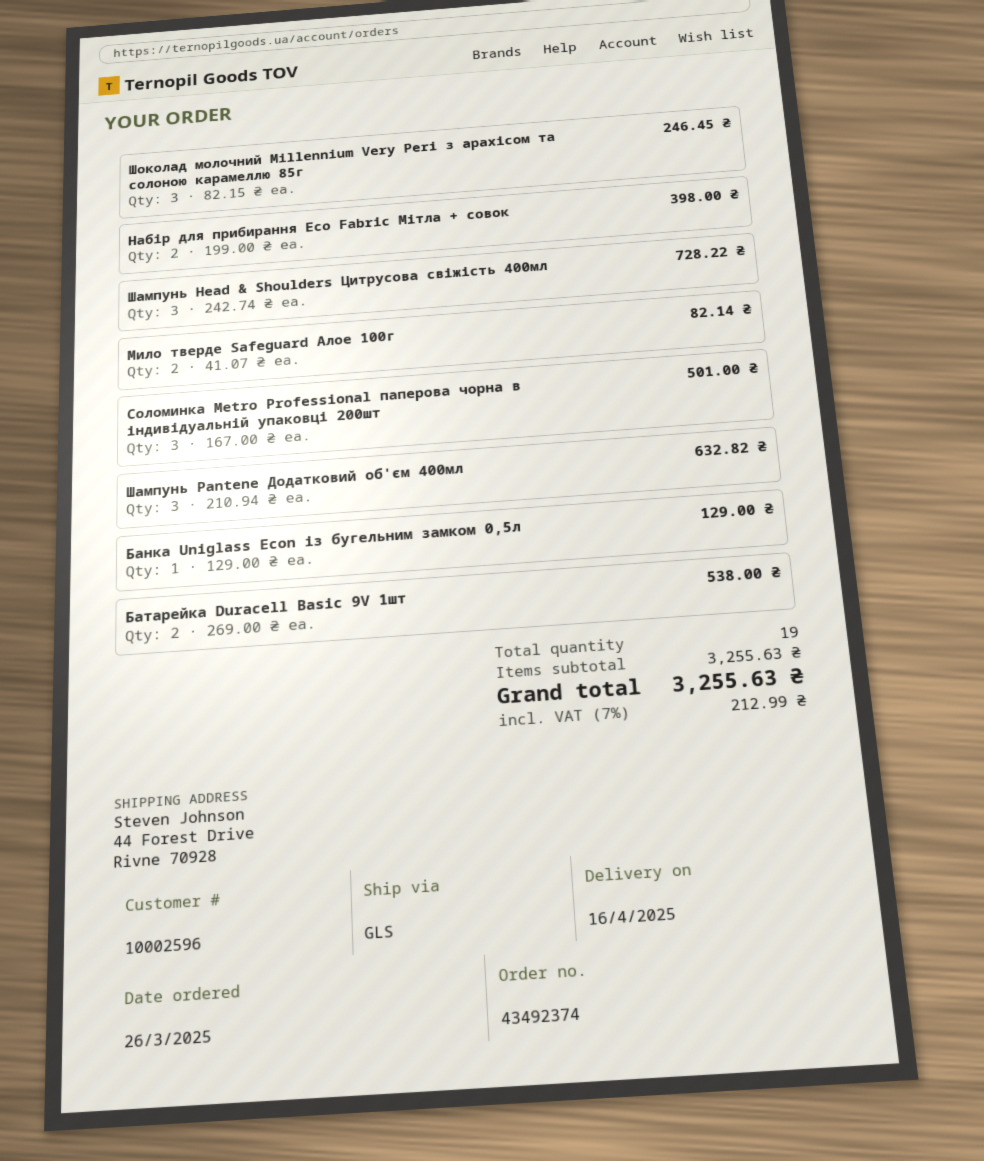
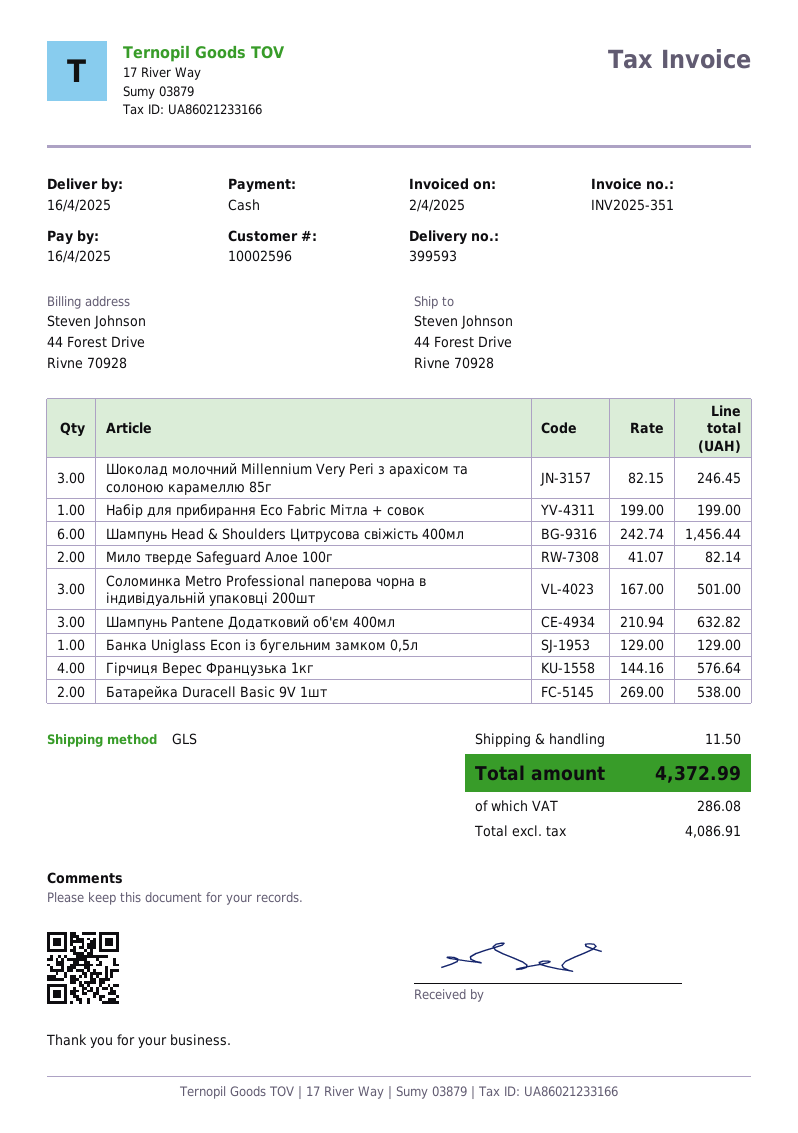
Набір для прибирання Eco Fabric Мітла + совок: 2 x 199.00 = 398.00 -> 1 x 199.00 = 199.00
Шампунь Head & Shoulders Цитрусова свіжість 400мл: 3 x 242.74 = 728.22 -> 6 x 242.74 = 1456.44
Гірчиця Верес Французька 1кг: none -> 4 x 144.16 = 576.64
shipping: none -> 11.50
tax: 212.99 -> 286.08
total: 3255.63 -> 4372.99

